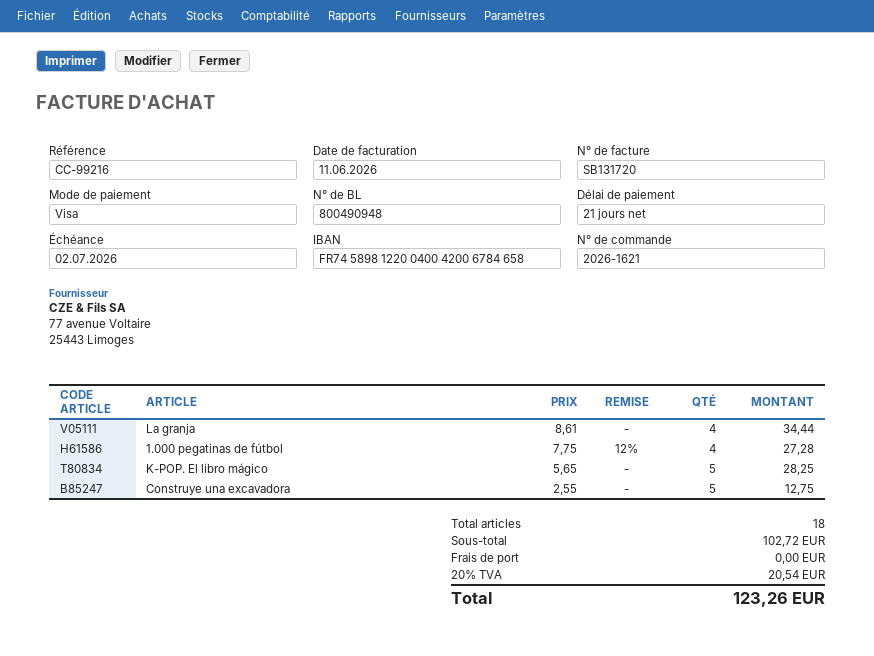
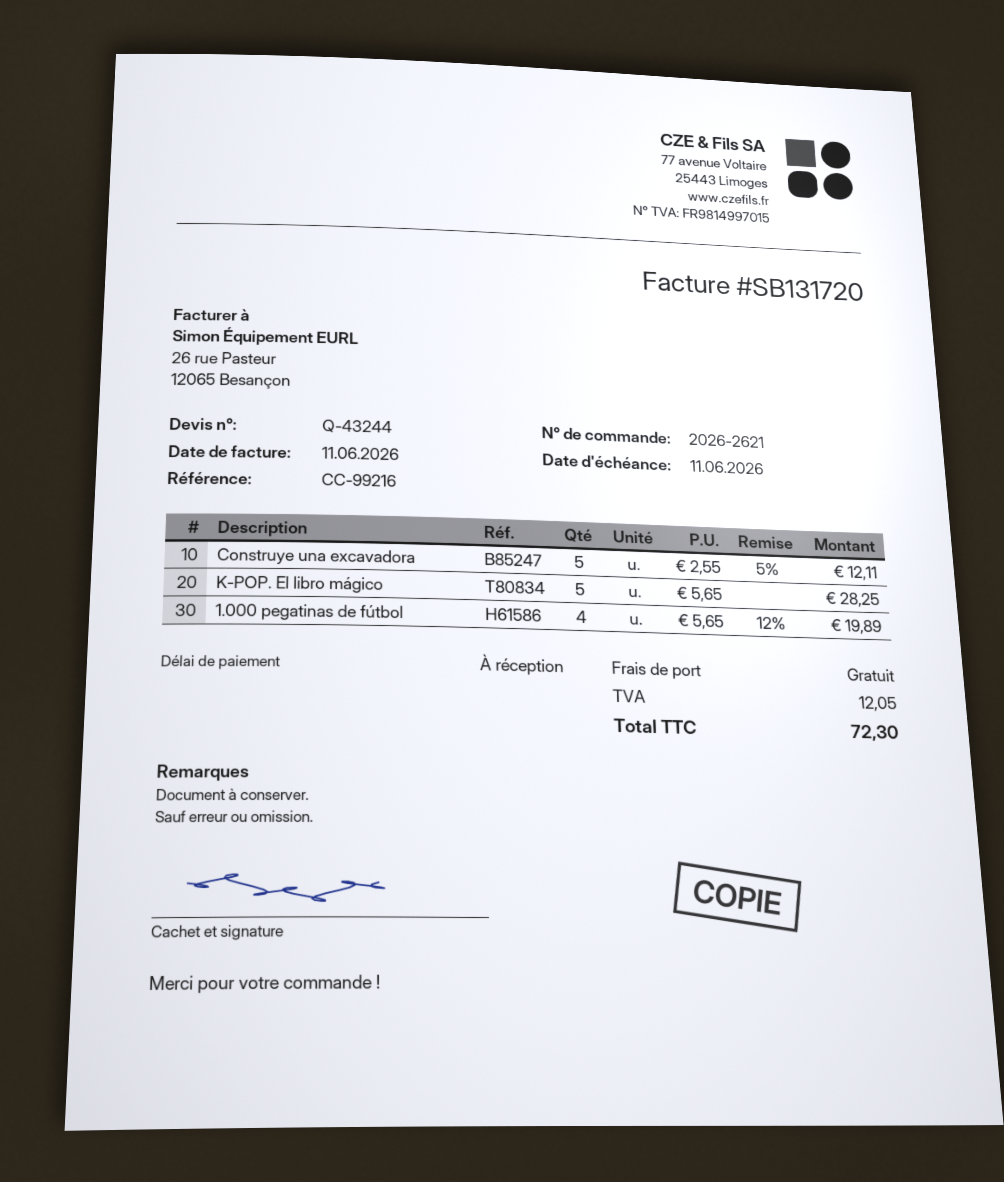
order number: 2026-1621 -> 2026-2621
payment terms: 21 days -> on receipt
due date: 2026-07-02 -> 2026-06-11
La granja: 4 x 8.61 = 34.44 -> none
1.000 pegatinas de fútbol: 4 x 7.75 - 12% = 27.28 -> 4 x 5.65 - 12% = 19.89
Construye una excavadora: 5 x 2.55 = 12.75 -> 5 x 2.55 - 5% = 12.11
tax: 20.54 -> 12.05
total: 123.26 -> 72.30

